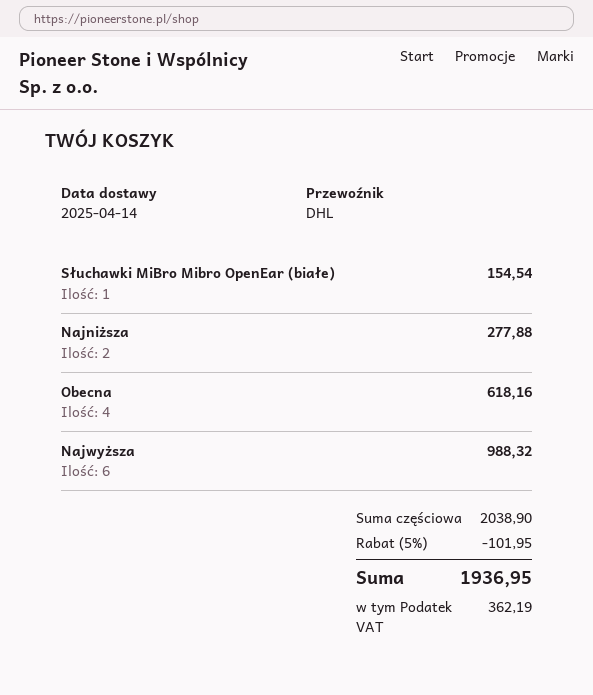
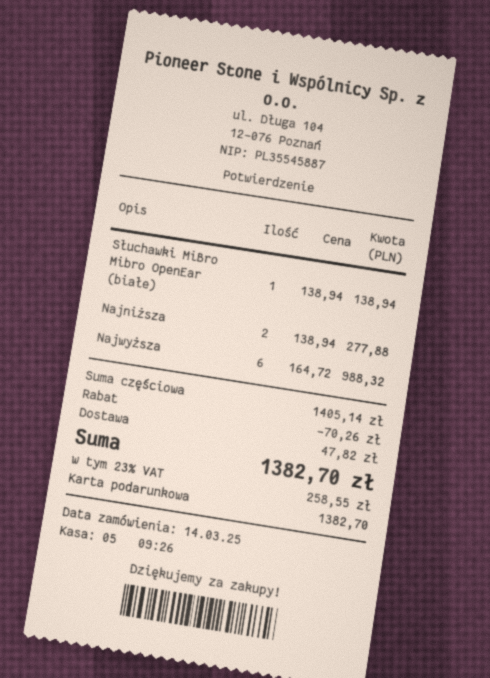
Słuchawki MiBro Mibro OpenEar (białe): 1 for 154.54 -> 1 for 138.94
Obecna: 4 for 618.16 -> none
subtotal: 2038.90 -> 1405.14
discount: 101.95 -> 70.26
shipping: none -> 47.82
tax: 362.19 -> 258.55
total: 1936.95 -> 1382.70

